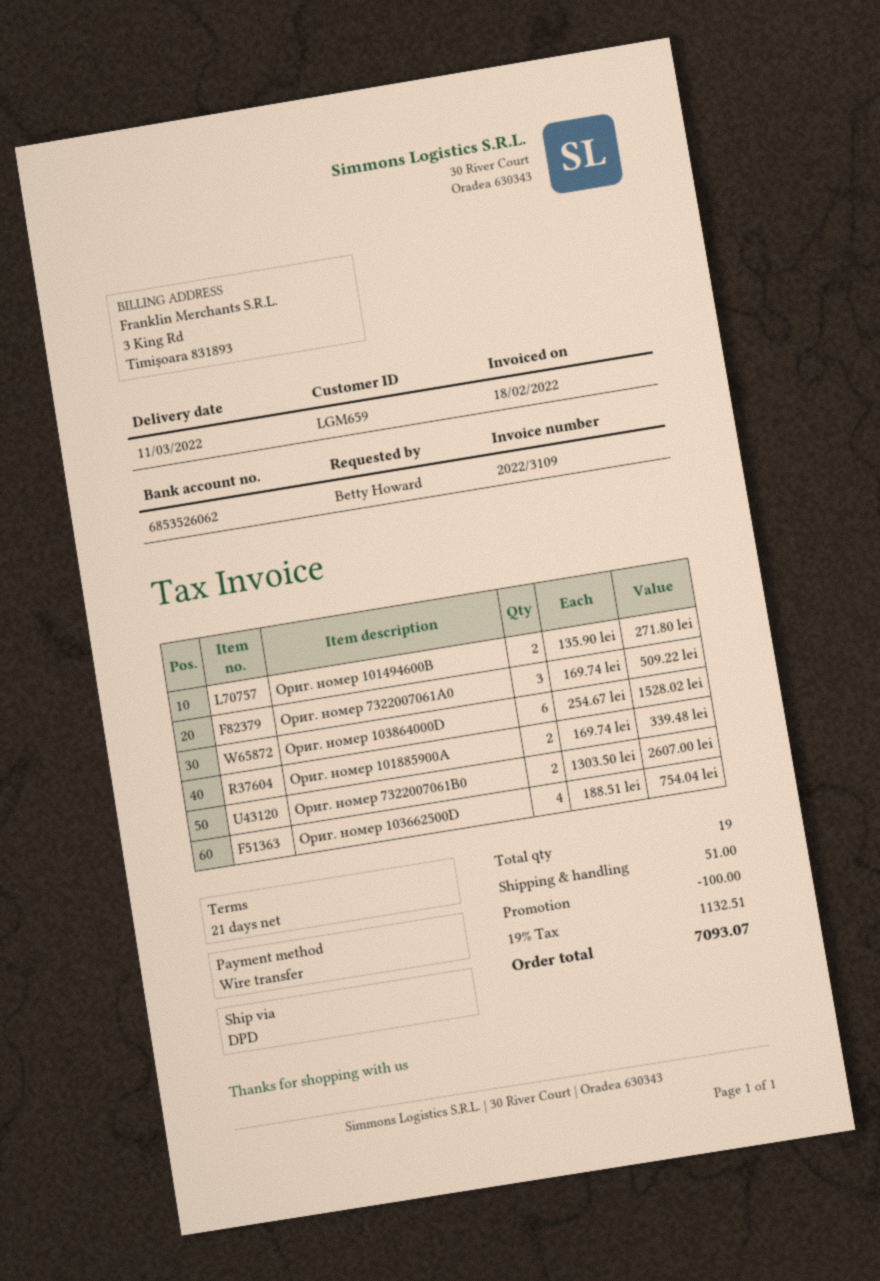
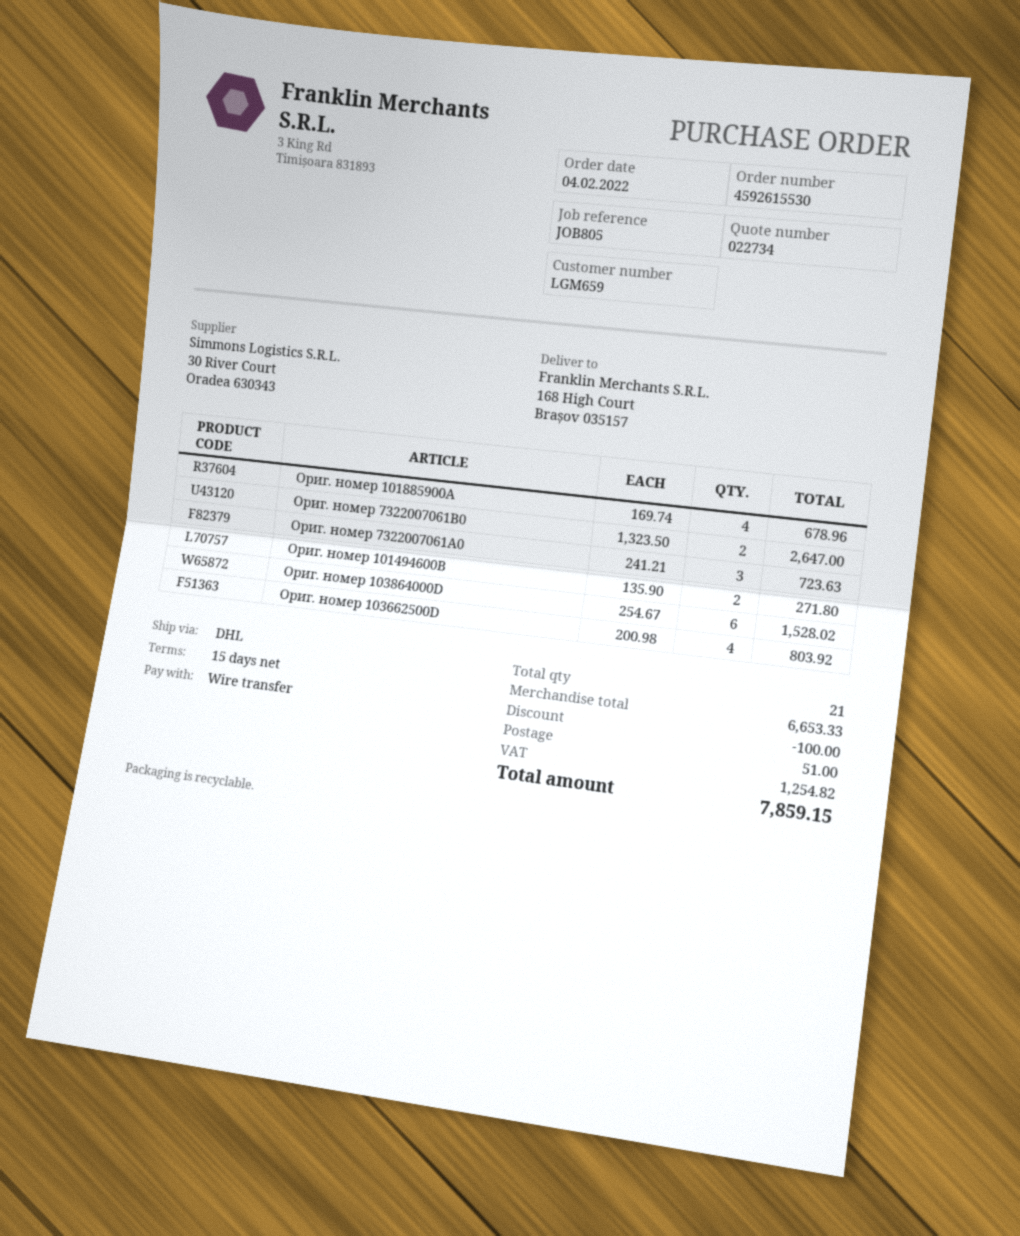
payment terms: 21 days -> 15 days
shipping method: DPD -> DHL
Ориг. номер 7322007061A0: 3 x 169.74 = 509.22 -> 3 x 241.21 = 723.63
Ориг. номер 101885900A: 2 x 169.74 = 339.48 -> 4 x 169.74 = 678.96
Ориг. номер 7322007061B0: 2 x 1303.50 = 2607.00 -> 2 x 1323.50 = 2647.00
Ориг. номер 103662500D: 4 x 188.51 = 754.04 -> 4 x 200.98 = 803.92
total quantity: 19 -> 21
tax: 1132.51 -> 1254.82
total: 7093.07 -> 7859.15

